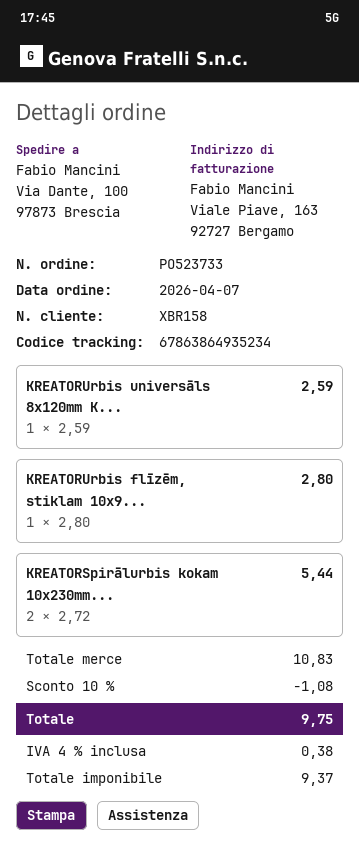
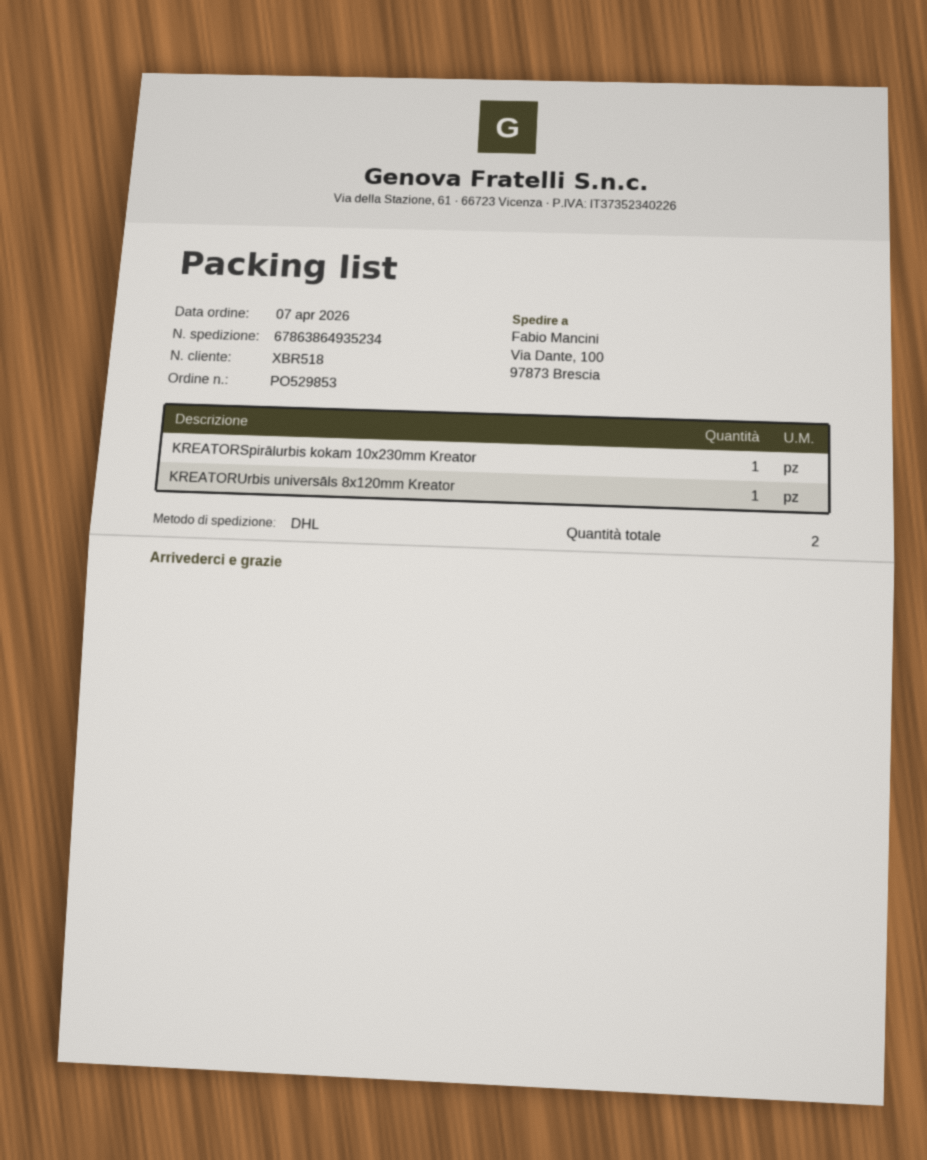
order number: PO523733 -> PO529853
customer number: XBR158 -> XBR518
KREATORUrbis flīzēm, stiklam 10x9...: 1 -> none
KREATORSpirālurbis kokam 10x230mm...: 2 -> 1

